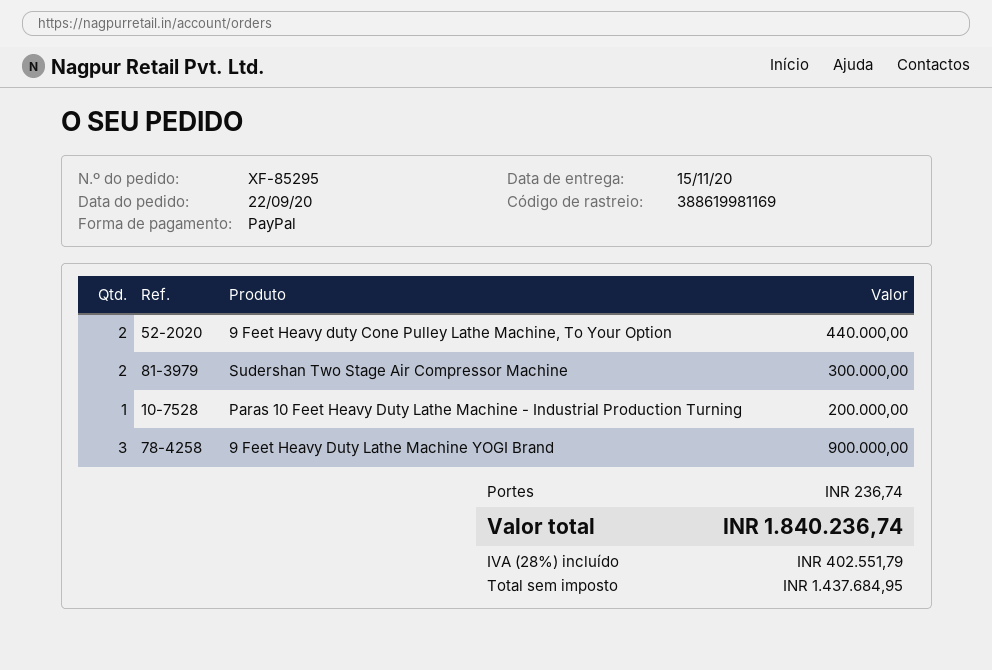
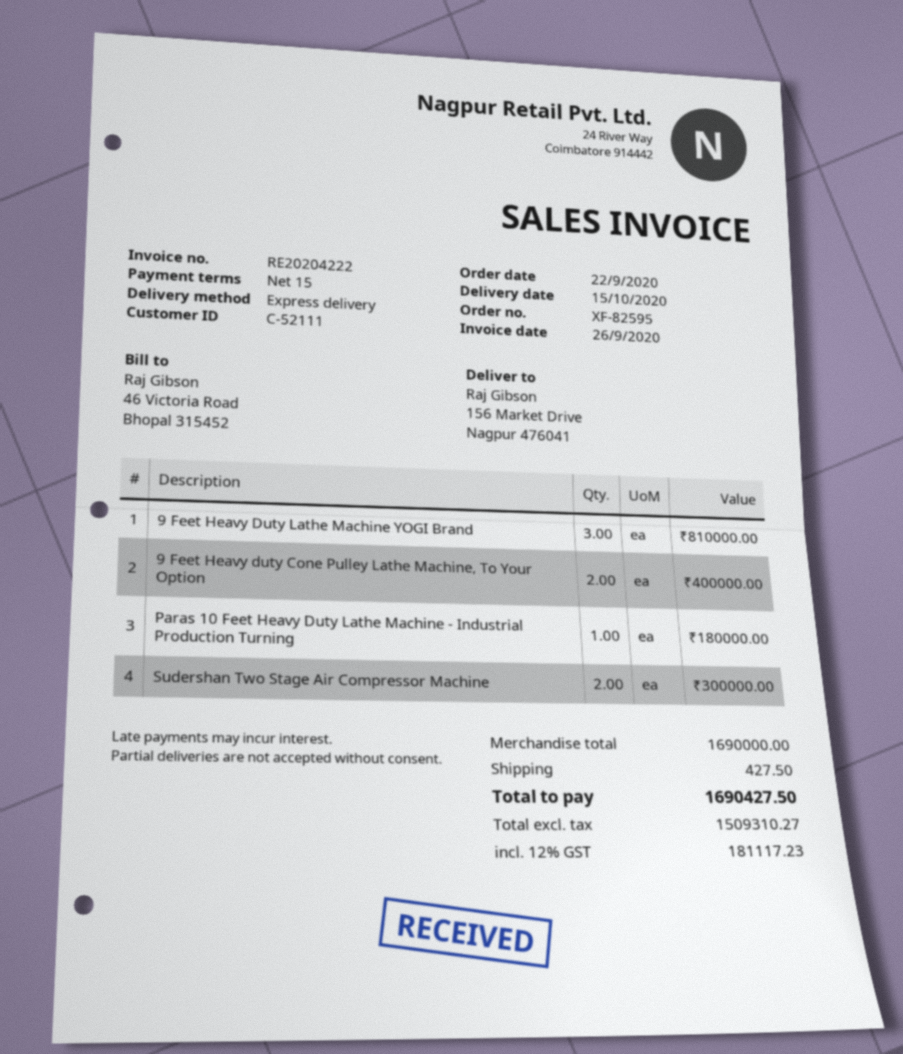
order number: XF-85295 -> XF-82595
delivery date: 2020-11-15 -> 2020-10-15
9 Feet Heavy duty Cone Pulley Lathe Machine, To Your Option: 2 for 440000.00 -> 2 for 400000.00
Paras 10 Feet Heavy Duty Lathe Machine - Industrial Production Turning: 1 for 200000.00 -> 1 for 180000.00
9 Feet Heavy Duty Lathe Machine YOGI Brand: 3 for 900000.00 -> 3 for 810000.00
shipping: 236.74 -> 427.50
net: 1437684.95 -> 1509310.27
tax: 28% = 402551.79 -> 12% = 181117.23
total: 1840236.74 -> 1690427.50

